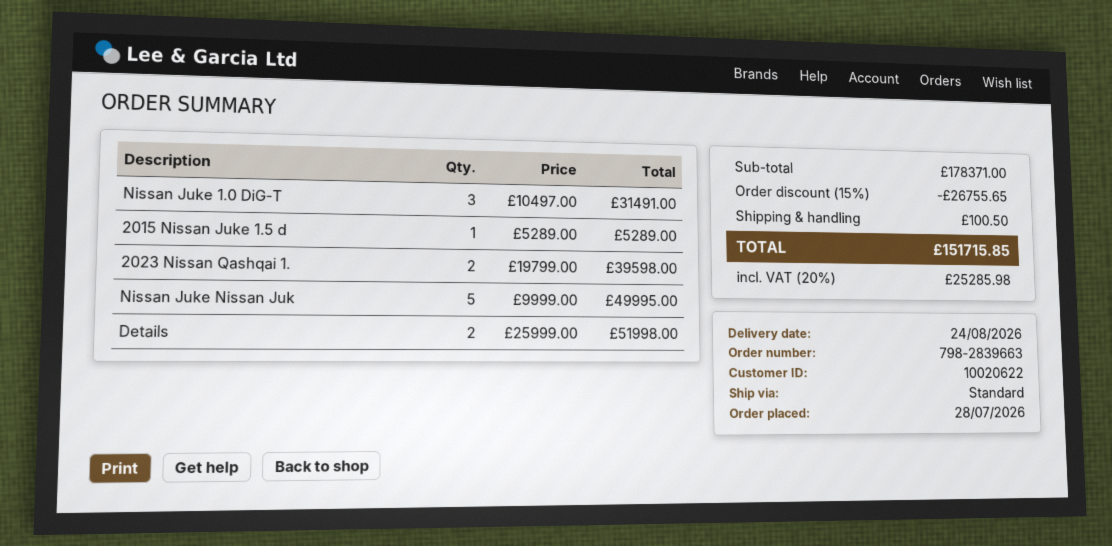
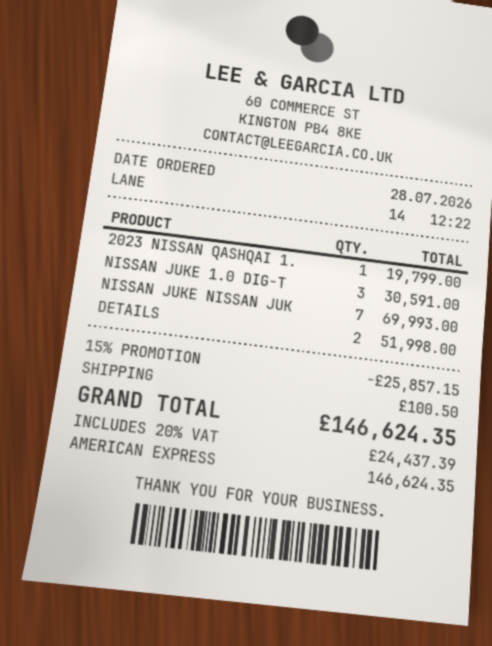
Nissan Juke 1.0 DiG-T: 3 for 31491.00 -> 3 for 30591.00
2015 Nissan Juke 1.5 d: 1 for 5289.00 -> none
2023 Nissan Qashqai 1.: 2 for 39598.00 -> 1 for 19799.00
Nissan Juke Nissan Juk: 5 for 49995.00 -> 7 for 69993.00
discount: 15% = 26755.65 -> 15% = 25857.15
tax: 20% = 25285.98 -> 20% = 24437.39
total: 151715.85 -> 146624.35

